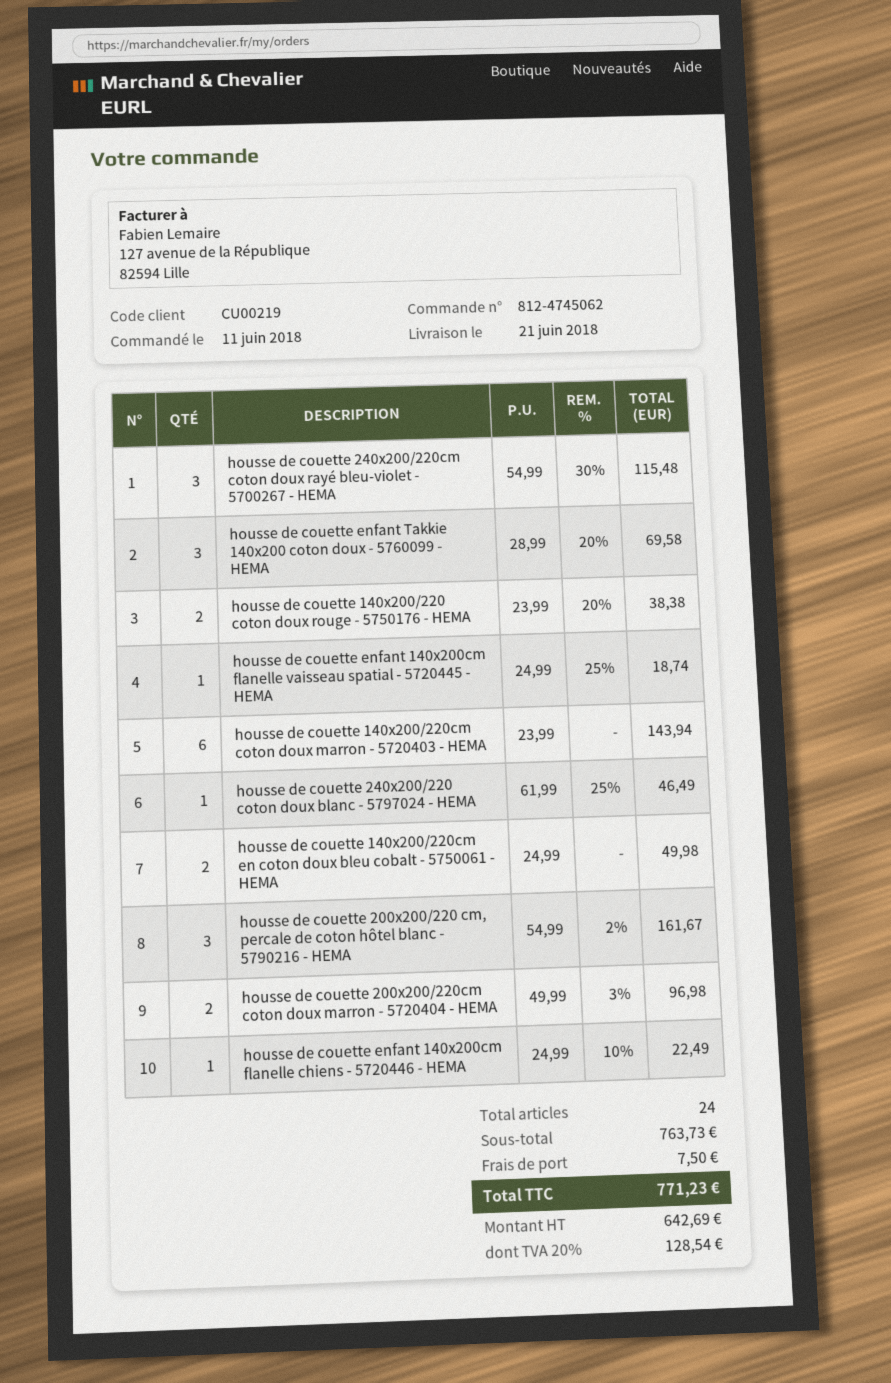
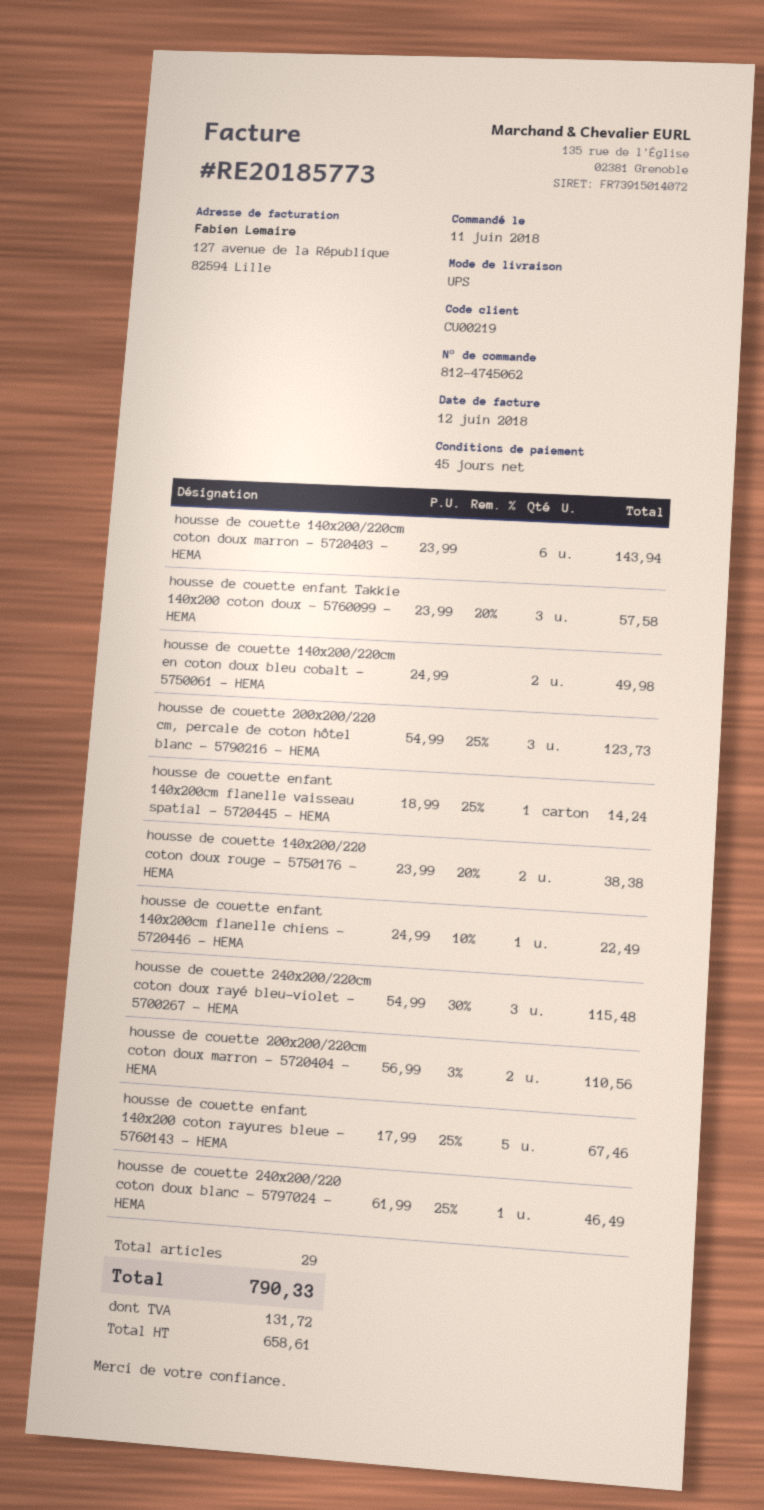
housse de couette enfant Takkie 140x200 coton doux - 5760099 - HEMA: 3 x 28.99 - 20% = 69.58 -> 3 x 23.99 - 20% = 57.58
housse de couette enfant 140x200cm flanelle vaisseau spatial - 5720445 - HEMA: 1 x 24.99 - 25% = 18.74 -> 1 x 18.99 - 25% = 14.24
housse de couette 200x200/220 cm, percale de coton hôtel blanc - 5790216 - HEMA: 3 x 54.99 - 2% = 161.67 -> 3 x 54.99 - 25% = 123.73
housse de couette 200x200/220cm coton doux marron - 5720404 - HEMA: 2 x 49.99 - 3% = 96.98 -> 2 x 56.99 - 3% = 110.56
housse de couette enfant 140x200 coton rayures bleue - 5760143 - HEMA: none -> 5 x 17.99 - 25% = 67.46
total quantity: 24 -> 29
shipping: 7.50 -> none
net: 642.69 -> 658.61
tax: 128.54 -> 131.72
total: 771.23 -> 790.33

